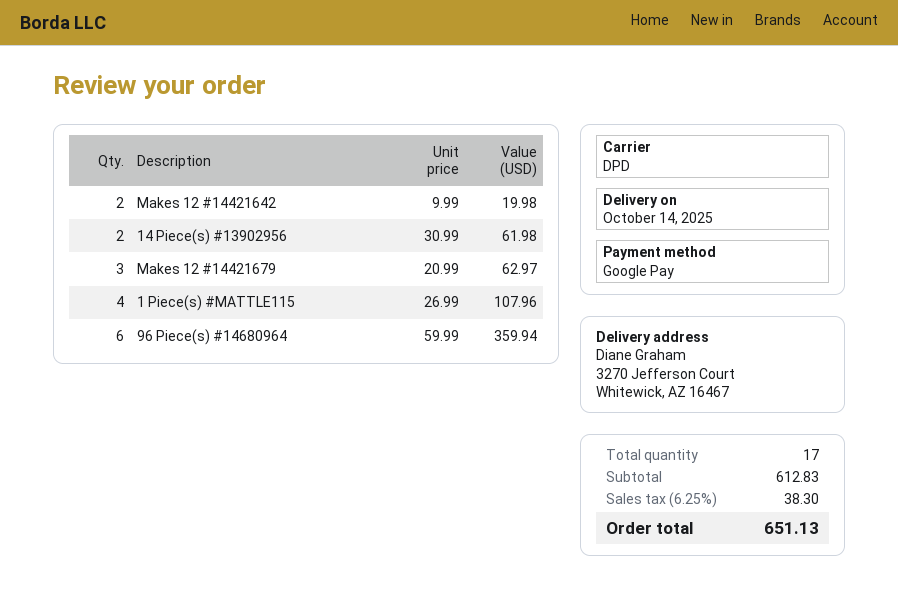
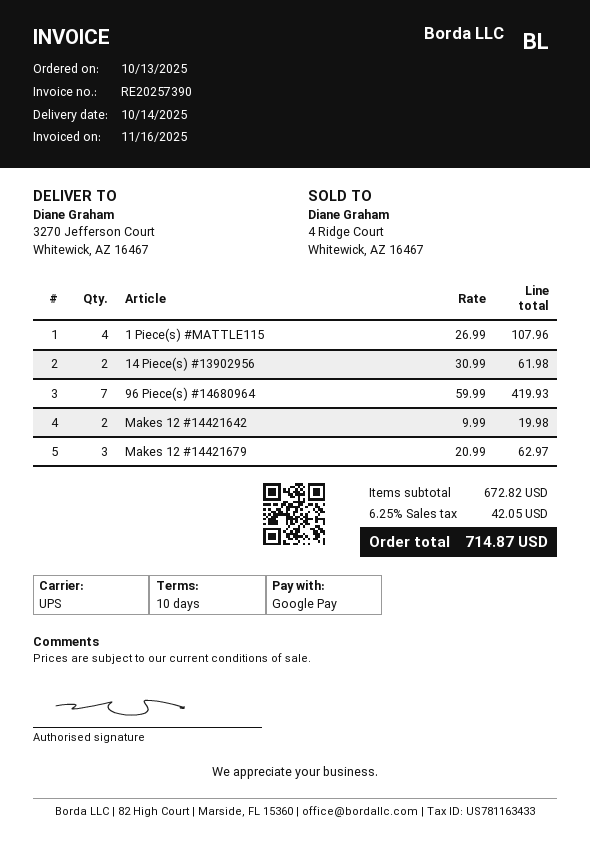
shipping method: DPD -> UPS
96 Piece(s) #14680964: 6 x 59.99 = 359.94 -> 7 x 59.99 = 419.93
subtotal: 612.83 -> 672.82
tax: 6.25% = 38.30 -> 6.25% = 42.05
total: 651.13 -> 714.87

